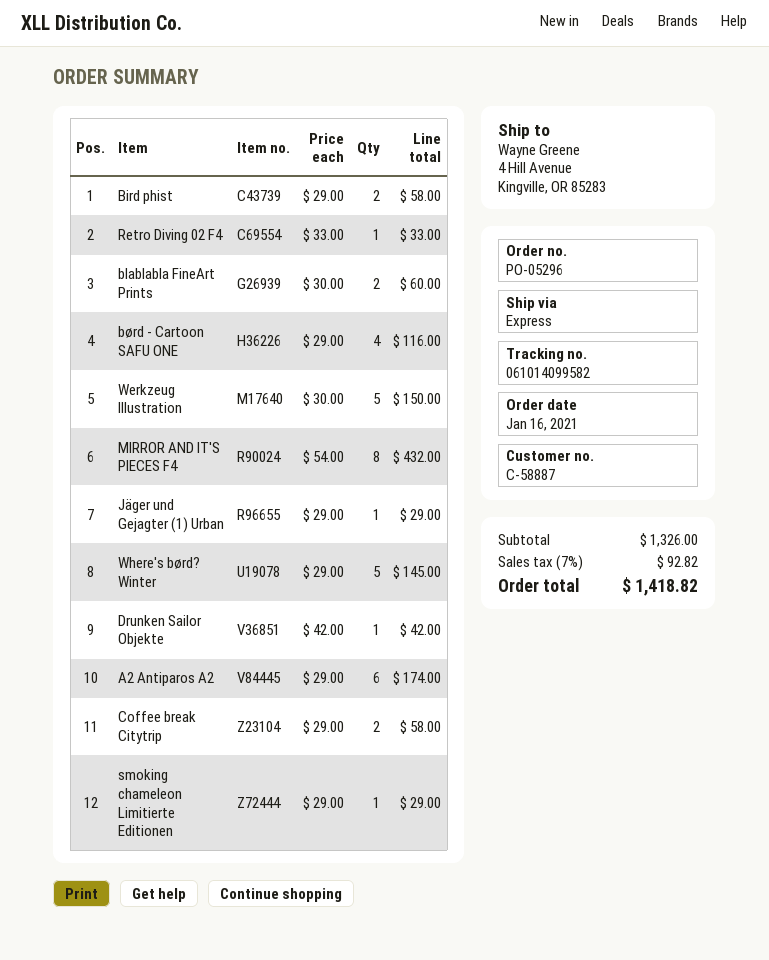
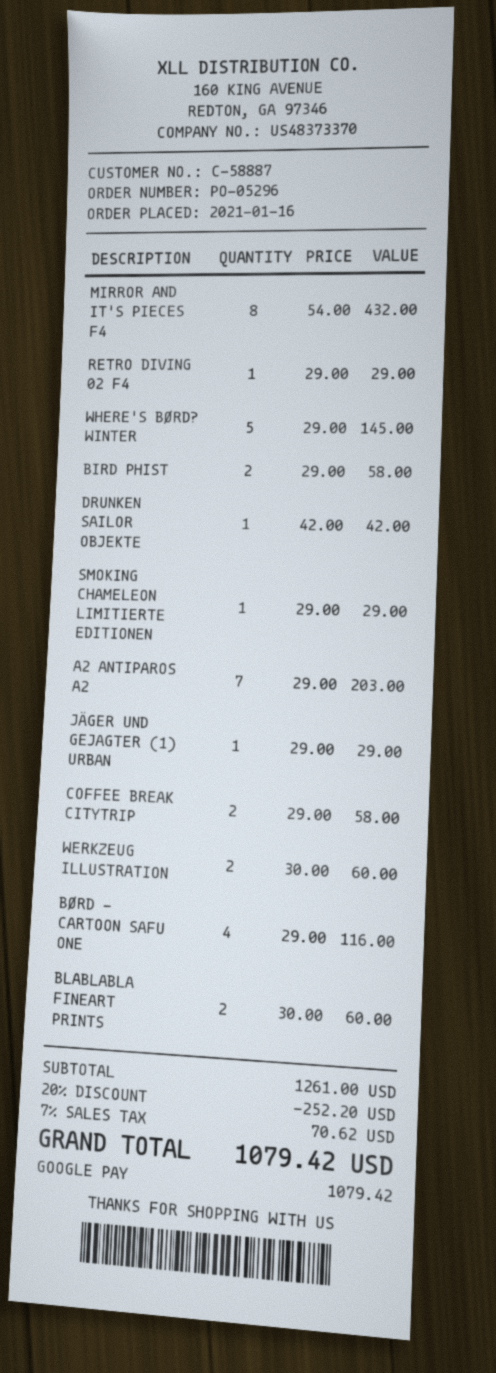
Retro Diving 02 F4: 1 x 33.00 = 33.00 -> 1 x 29.00 = 29.00
Werkzeug Illustration: 5 x 30.00 = 150.00 -> 2 x 30.00 = 60.00
A2 Antiparos A2: 6 x 29.00 = 174.00 -> 7 x 29.00 = 203.00
subtotal: 1326.00 -> 1261.00
discount: none -> 20% = 252.20
tax: 7% = 92.82 -> 7% = 70.62
total: 1418.82 -> 1079.42

